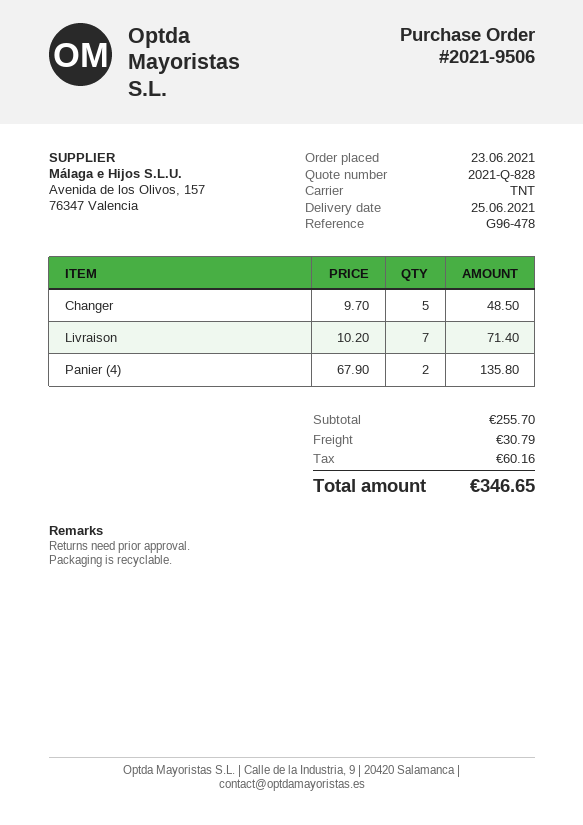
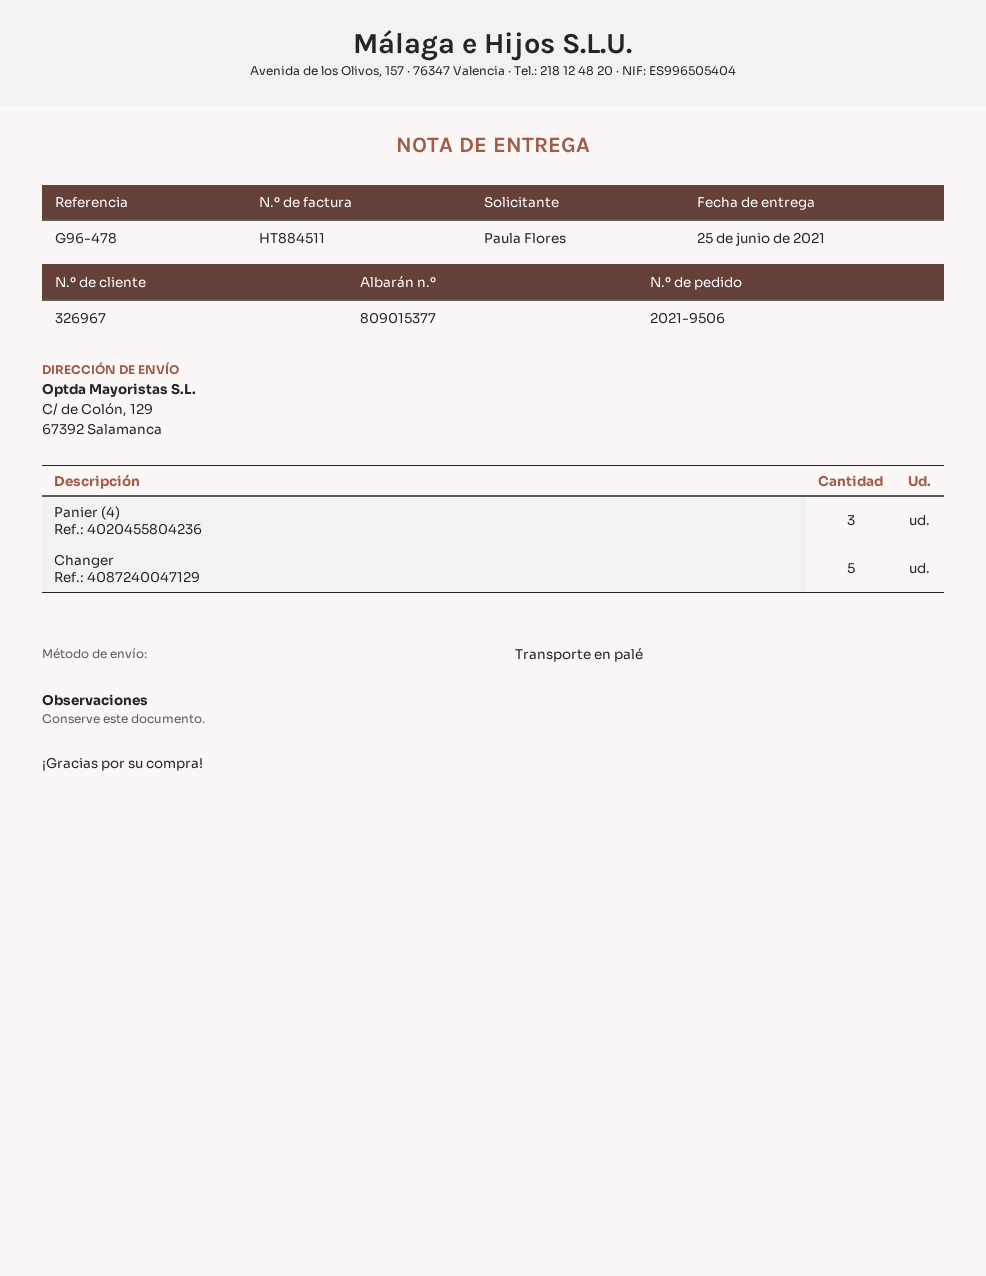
shipping method: TNT -> pallet freight
Livraison: 7 -> none
Panier (4): 2 -> 3

